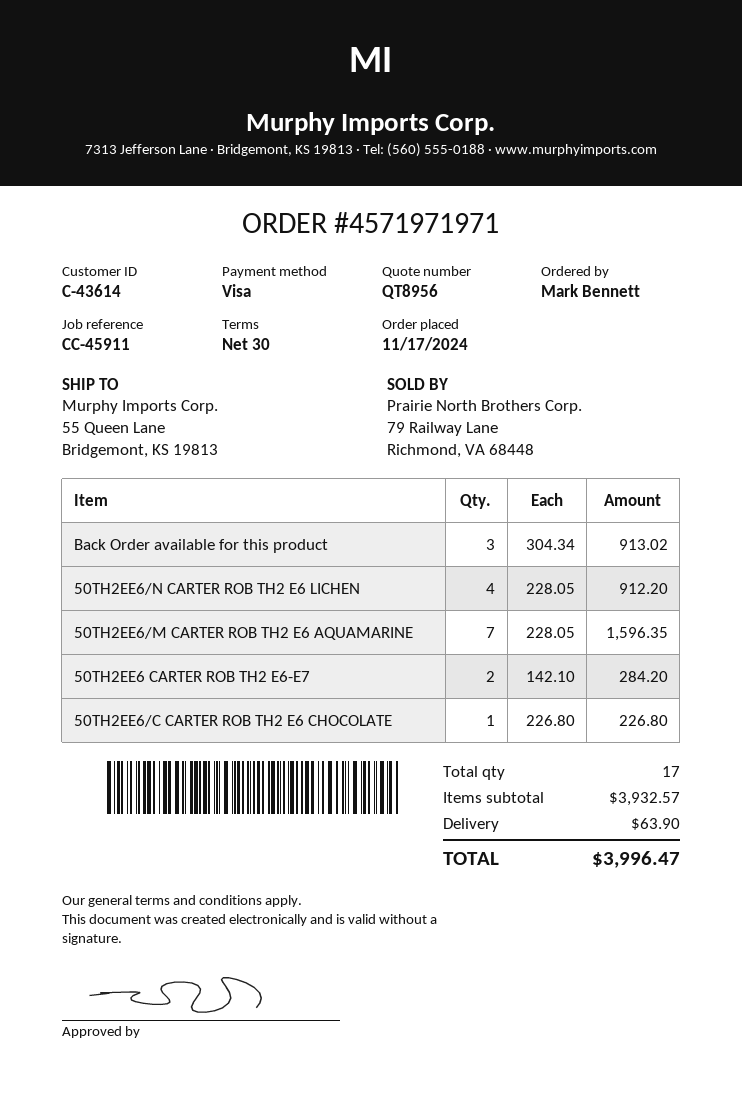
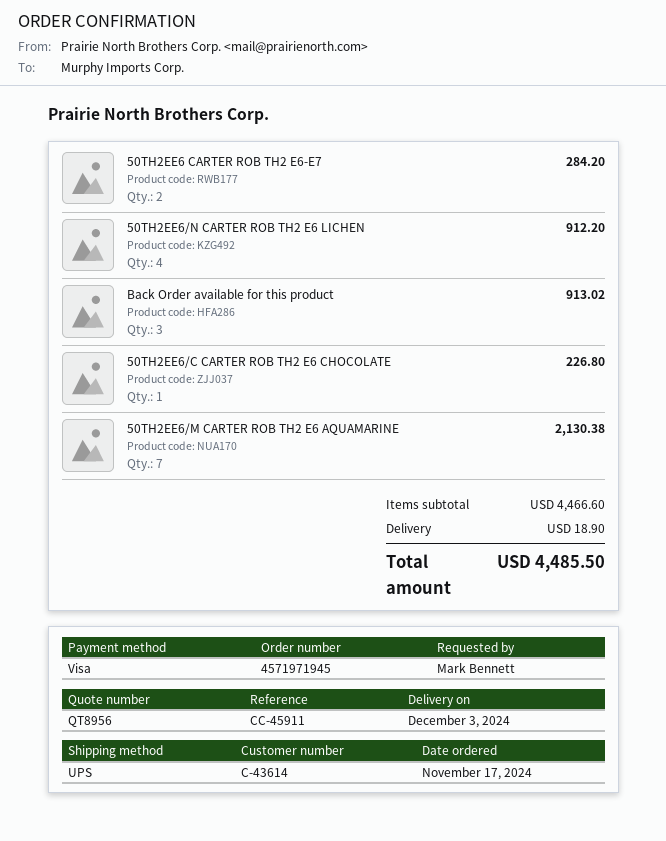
order number: 4571971971 -> 4571971945
50TH2EE6/M CARTER ROB TH2 E6 AQUAMARINE: 7 for 1596.35 -> 7 for 2130.38
subtotal: 3932.57 -> 4466.60
shipping: 63.90 -> 18.90
total: 3996.47 -> 4485.50

